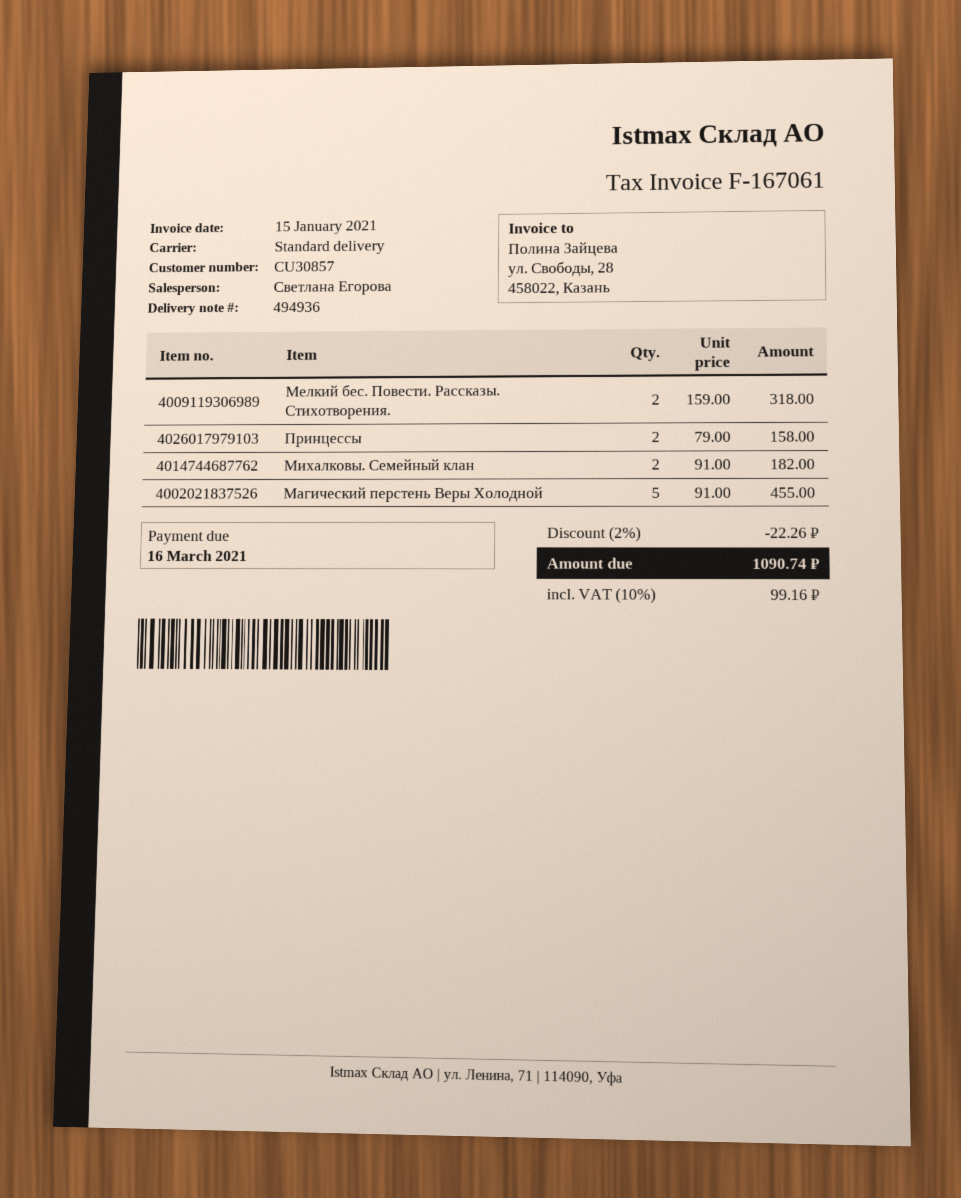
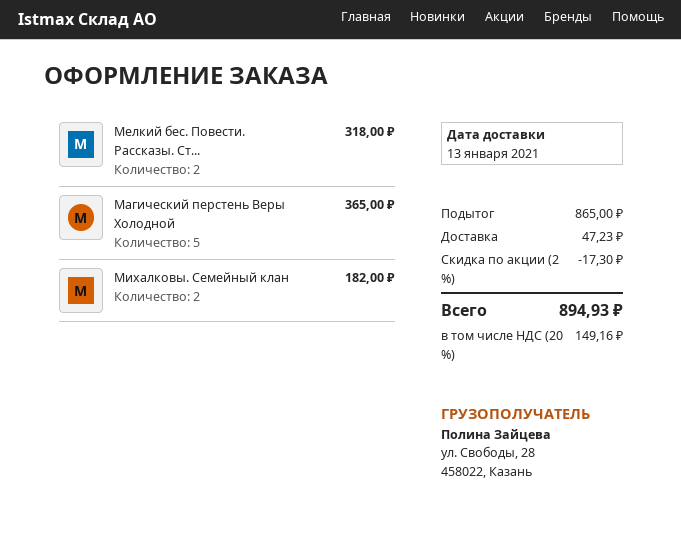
Принцессы: 2 for 158.00 -> none
Магический перстень Веры Холодной: 5 for 455.00 -> 5 for 365.00
discount: 2% = 22.26 -> 2% = 17.30
shipping: none -> 47.23
tax: 10% = 99.16 -> 20% = 149.16
total: 1090.74 -> 894.93

